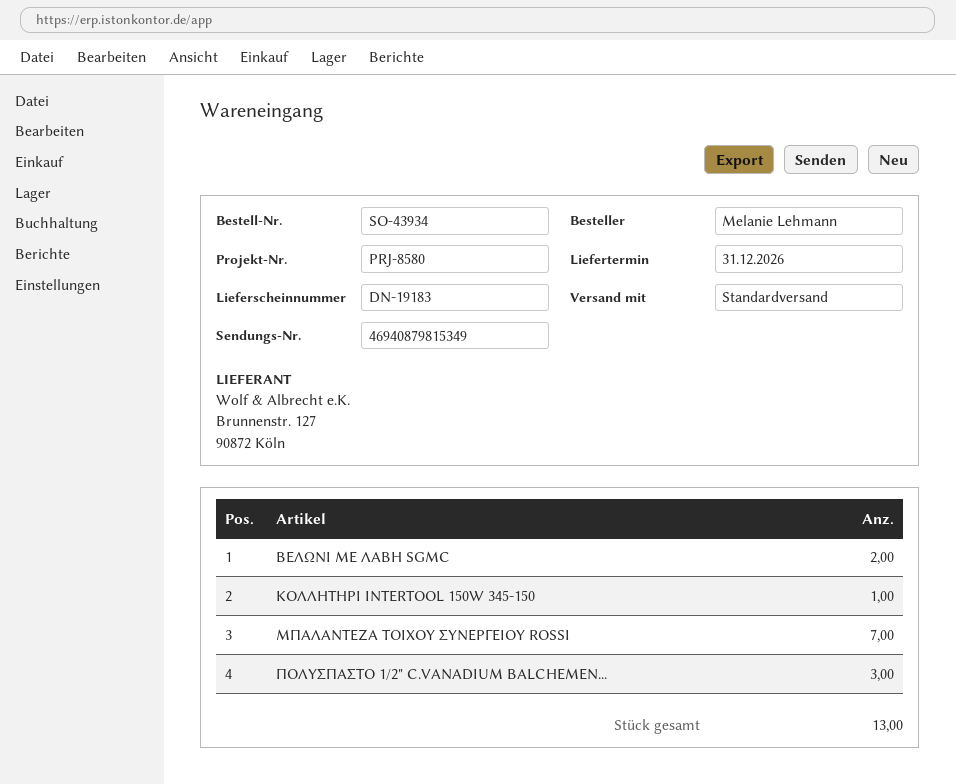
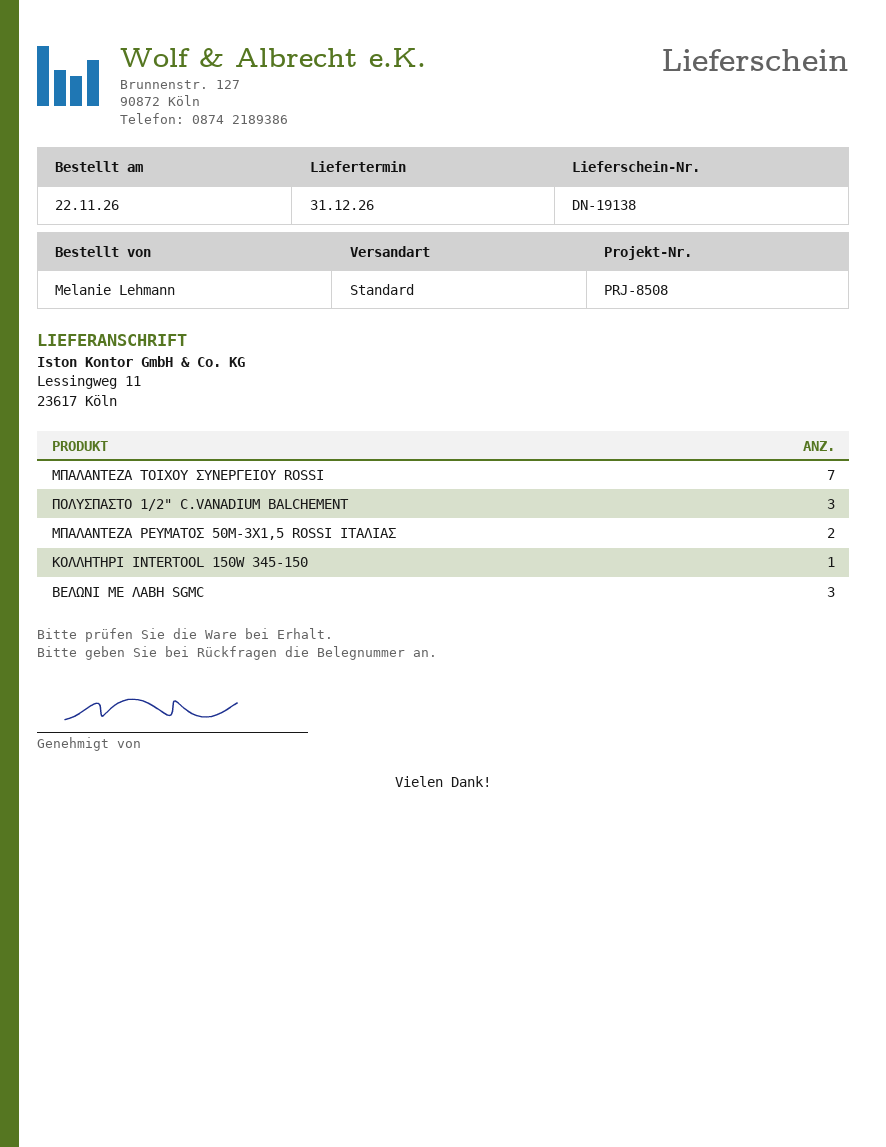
delivery note number: DN-19183 -> DN-19138
reference: PRJ-8580 -> PRJ-8508
ΒΕΛΩΝΙ ΜΕ ΛΑΒΗ SGMC: 2 -> 3
ΜΠΑΛΑΝΤΕΖΑ ΡΕΥΜΑΤΟΣ 50Μ-3Χ1,5 ROSSI ΙΤΑΛΙΑΣ: none -> 2

